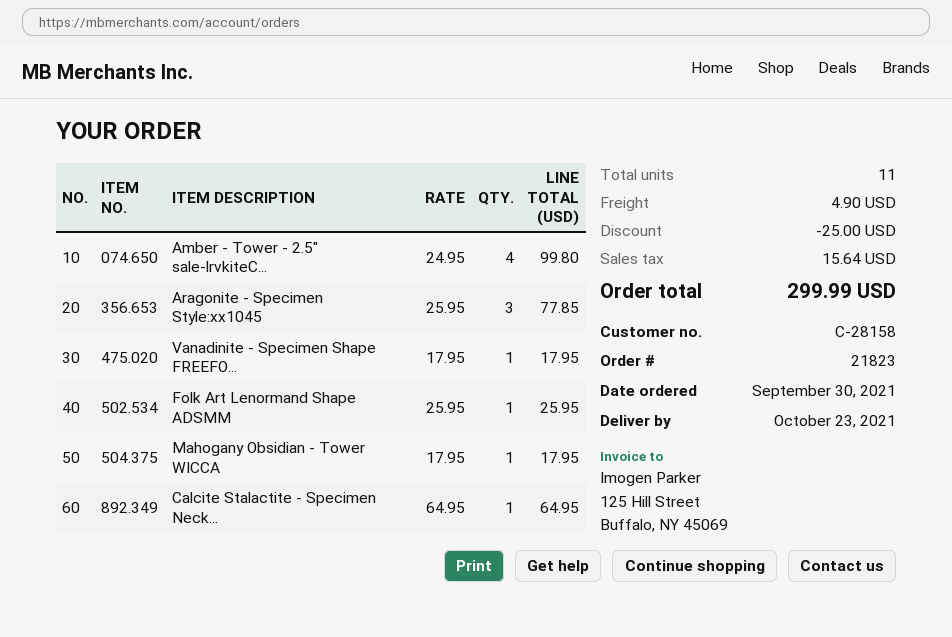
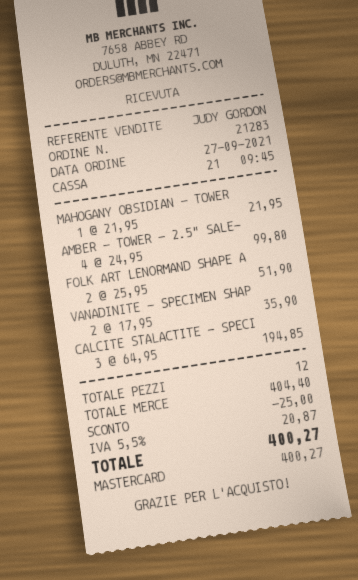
order number: 21823 -> 21283
order date: 2021-09-30 -> 2021-09-27
Aragonite - Specimen Style:xx1045: 3 x 25.95 = 77.85 -> none
Vanadinite - Specimen Shape FREEFO...: 1 x 17.95 = 17.95 -> 2 x 17.95 = 35.90
Folk Art Lenormand Shape ADSMM: 1 x 25.95 = 25.95 -> 2 x 25.95 = 51.90
Mahogany Obsidian - Tower WICCA: 1 x 17.95 = 17.95 -> 1 x 21.95 = 21.95
Calcite Stalactite - Specimen Neck...: 1 x 64.95 = 64.95 -> 3 x 64.95 = 194.85
total quantity: 11 -> 12
shipping: 4.90 -> none
tax: 15.64 -> 20.87
total: 299.99 -> 400.27

